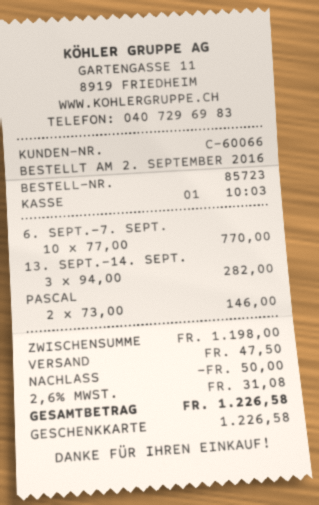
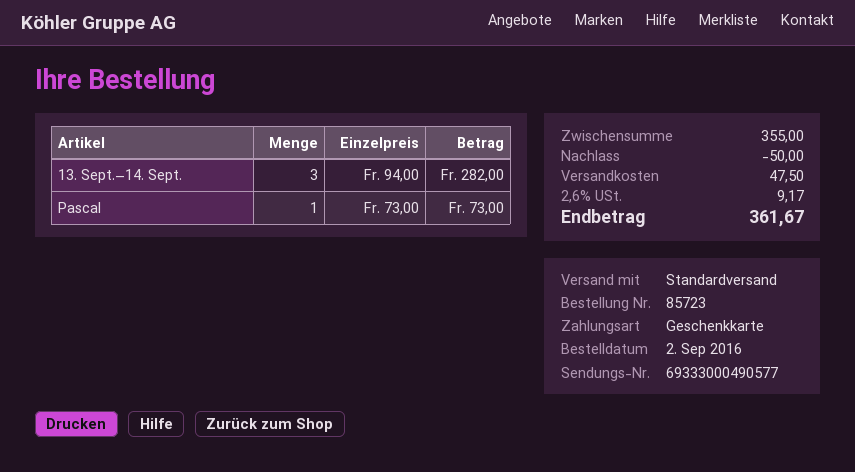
6. SEPT.–7. SEPT.: 10 x 77.00 = 770.00 -> none
PASCAL: 2 x 73.00 = 146.00 -> 1 x 73.00 = 73.00
subtotal: 1198.00 -> 355.00
tax: 2.6% = 31.08 -> 2.6% = 9.17
total: 1226.58 -> 361.67

